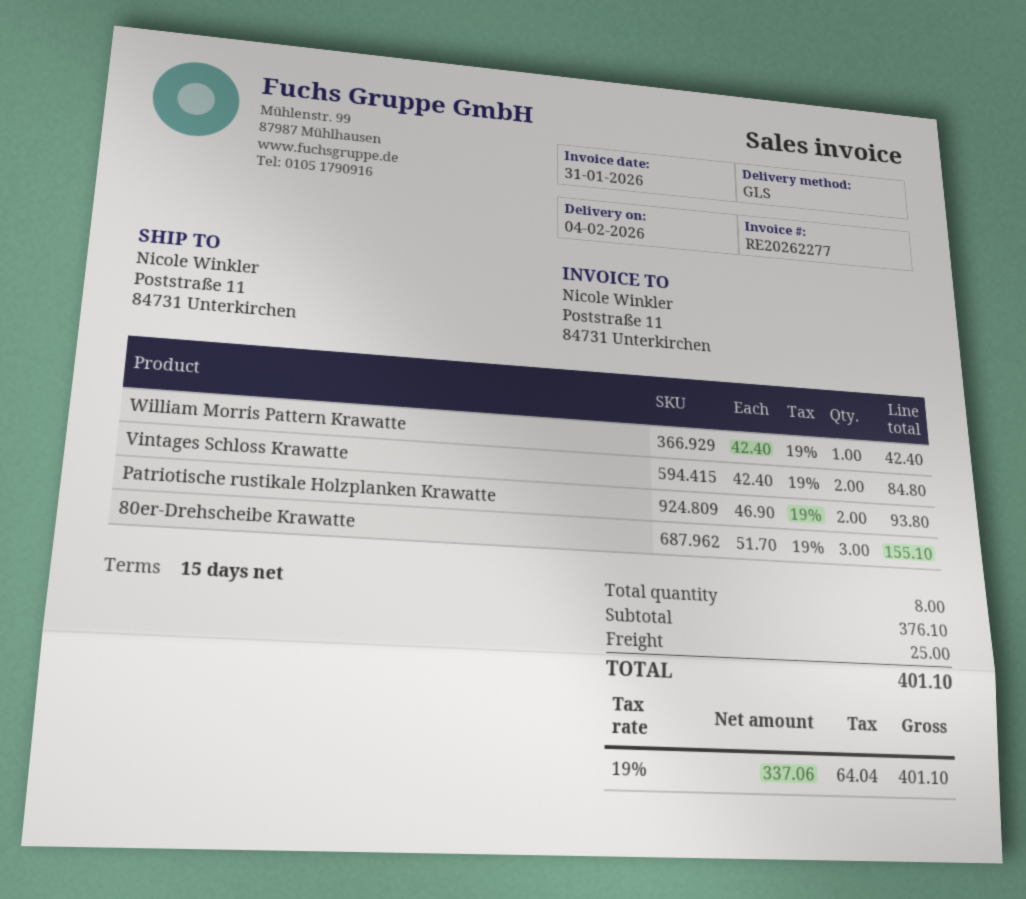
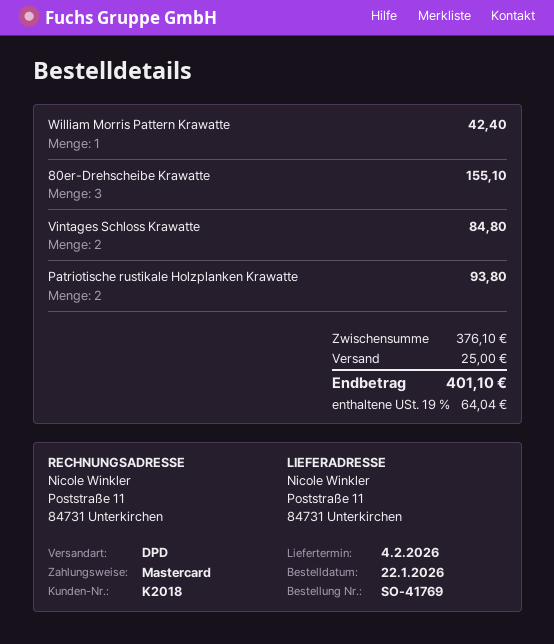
shipping method: GLS -> DPD

